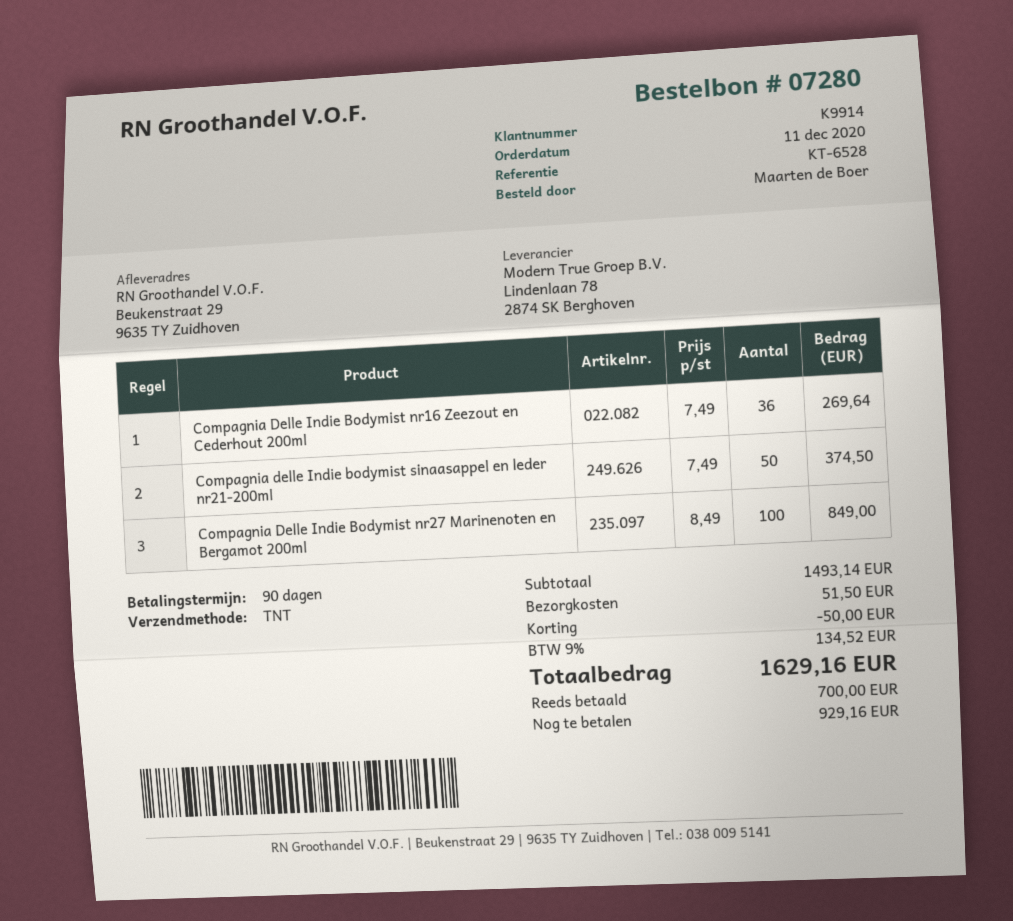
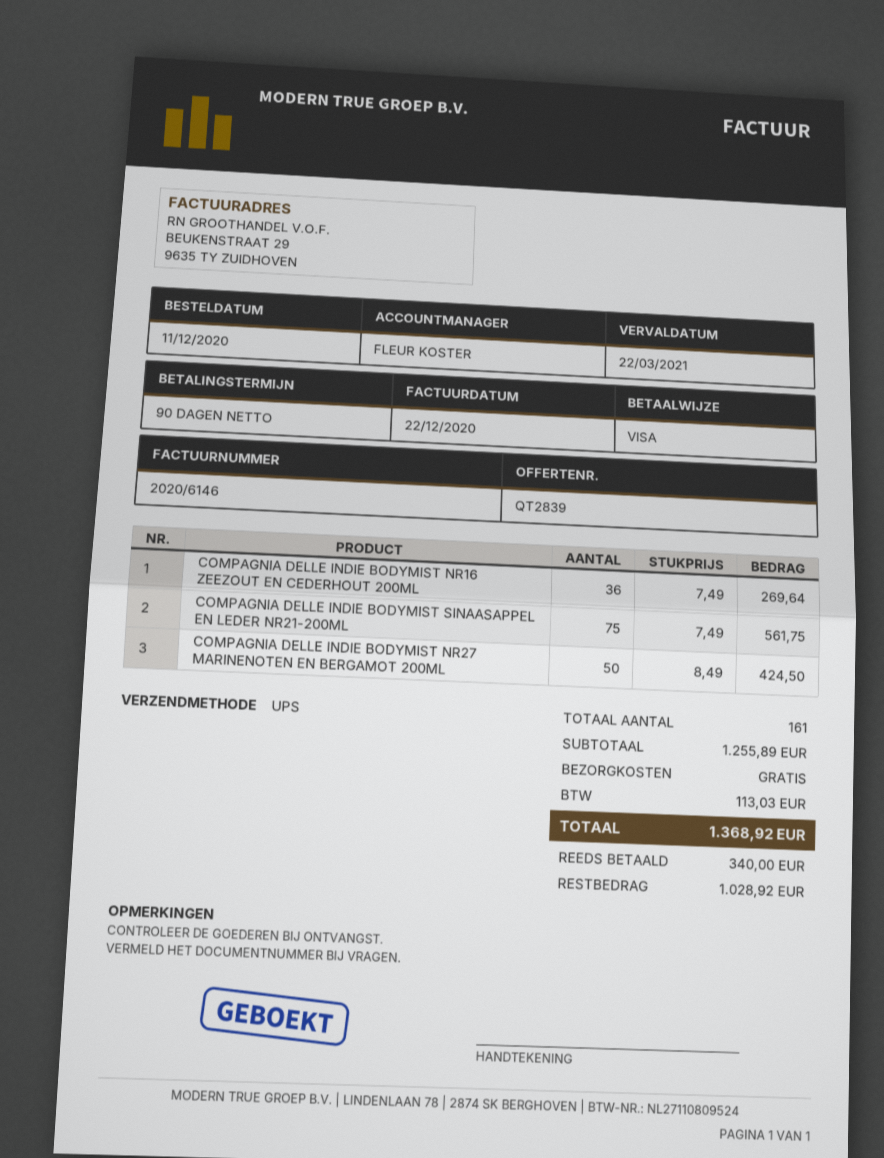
shipping method: TNT -> UPS
Compagnia delle Indie bodymist sinaasappel en leder nr21-200ml: 50 x 7.49 = 374.50 -> 75 x 7.49 = 561.75
Compagnia Delle Indie Bodymist nr27 Marinenoten en Bergamot 200ml: 100 x 8.49 = 849.00 -> 50 x 8.49 = 424.50
subtotal: 1493.14 -> 1255.89
discount: 50.00 -> none
shipping: 51.50 -> 0.00
tax: 134.52 -> 113.03
total: 1629.16 -> 1368.92
deposit: 700.00 -> 340.00
balance: 929.16 -> 1028.92

